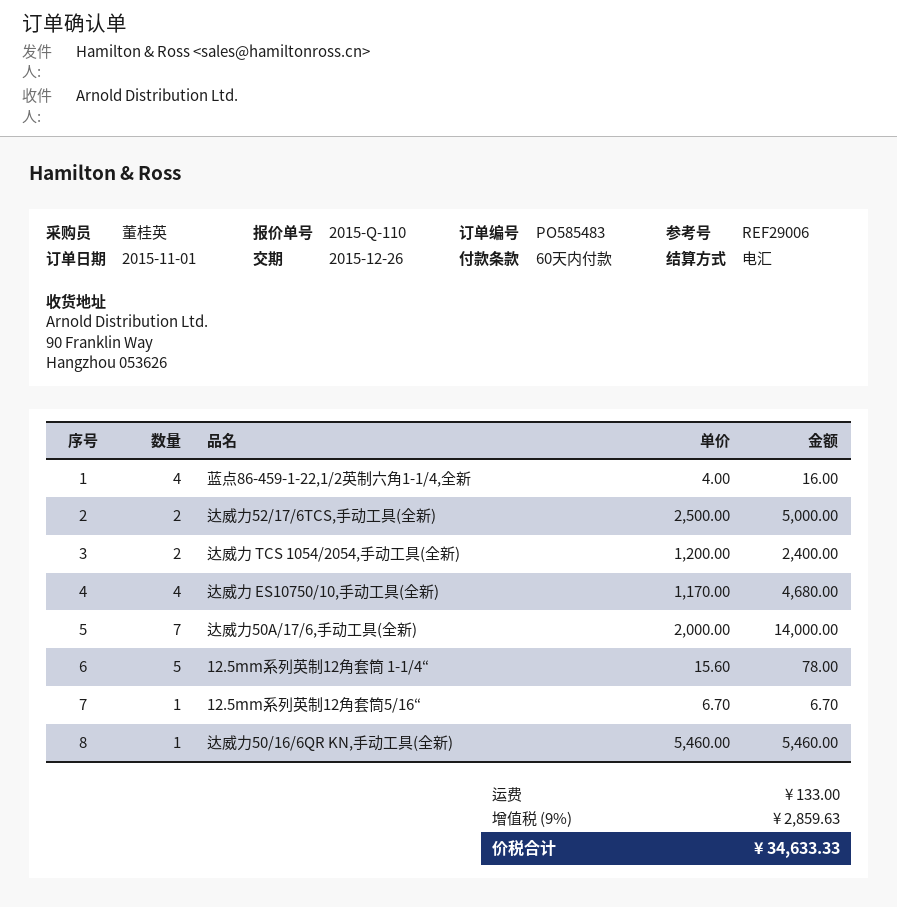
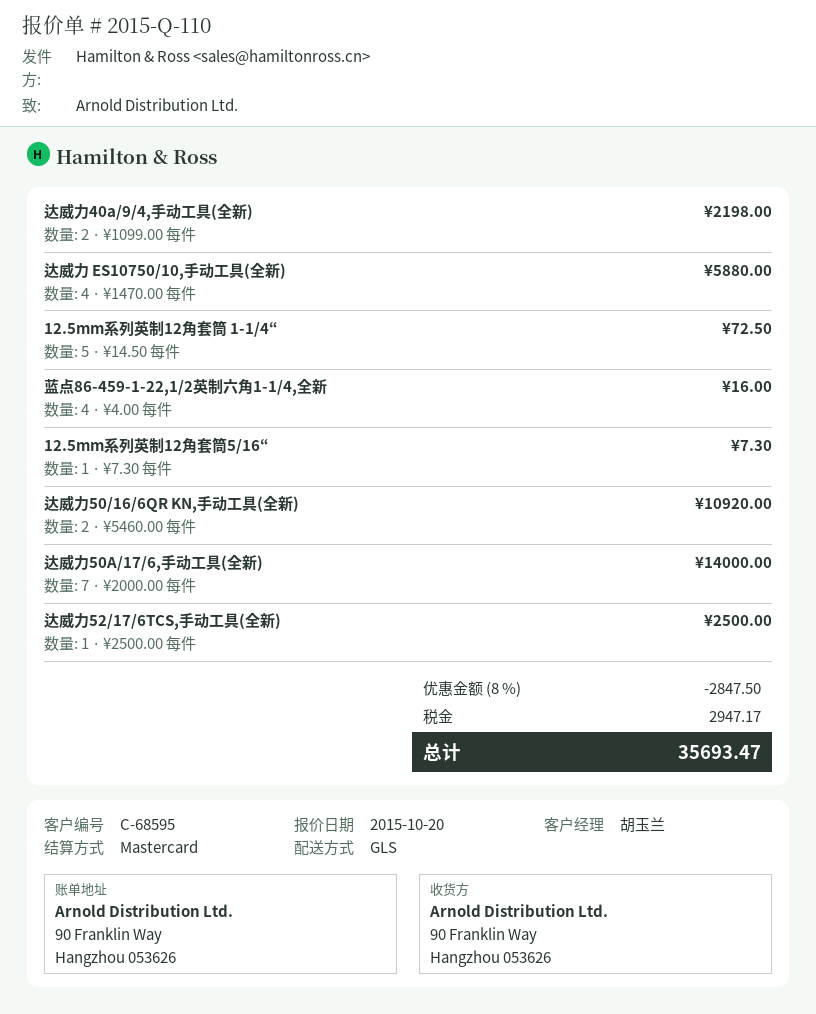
payment method: bank transfer -> Mastercard
达威力52/17/6TCS,手动工具(全新): 2 x 2500.00 = 5000.00 -> 1 x 2500.00 = 2500.00
达威力 TCS 1054/2054,手动工具(全新): 2 x 1200.00 = 2400.00 -> none
达威力 ES10750/10,手动工具(全新): 4 x 1170.00 = 4680.00 -> 4 x 1470.00 = 5880.00
12.5mm系列英制12角套筒 1-1/4“: 5 x 15.60 = 78.00 -> 5 x 14.50 = 72.50
12.5mm系列英制12角套筒5/16“: 1 x 6.70 = 6.70 -> 1 x 7.30 = 7.30
达威力50/16/6QR KN,手动工具(全新): 1 x 5460.00 = 5460.00 -> 2 x 5460.00 = 10920.00
达威力40a/9/4,手动工具(全新): none -> 2 x 1099.00 = 2198.00
discount: none -> 8% = 2847.50
shipping: 133.00 -> none
tax: 2859.63 -> 2947.17
total: 34633.33 -> 35693.47

